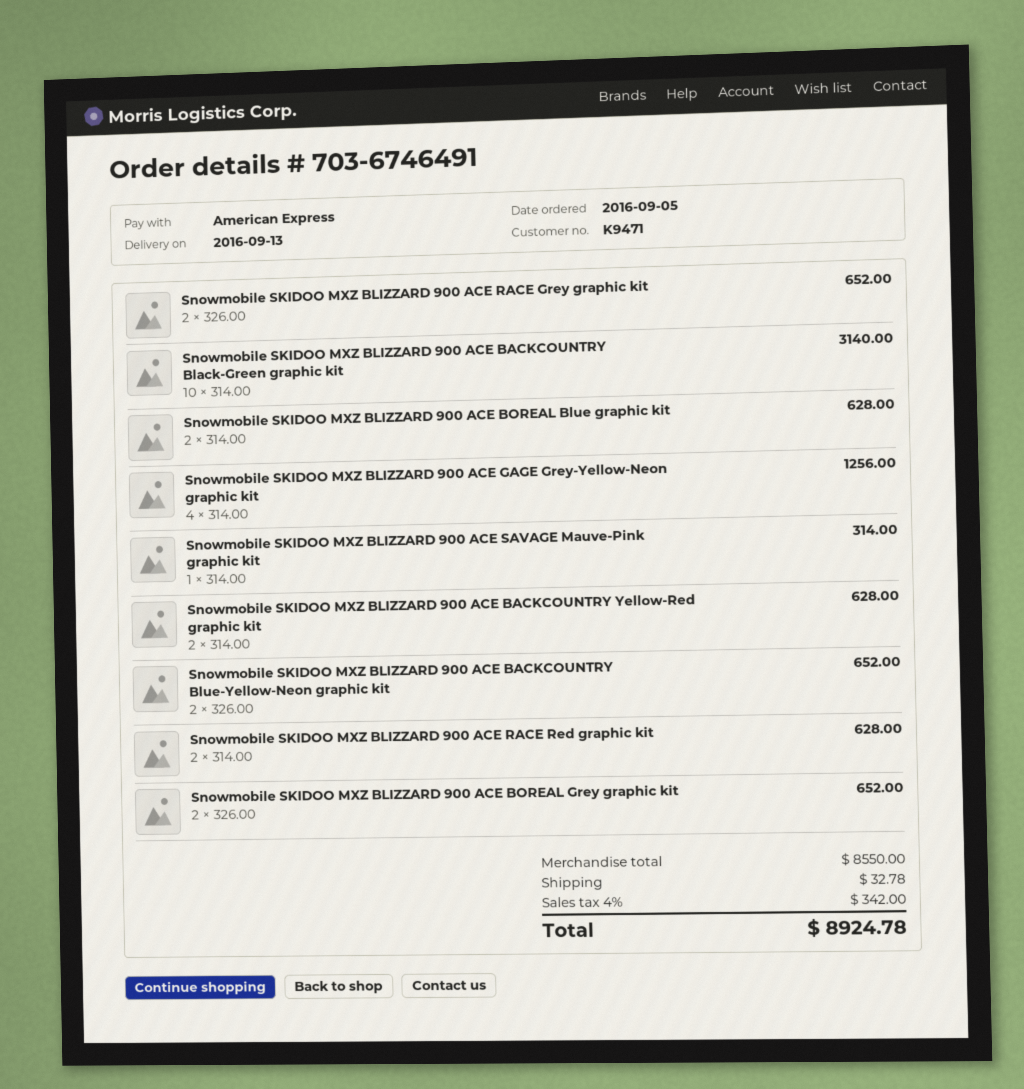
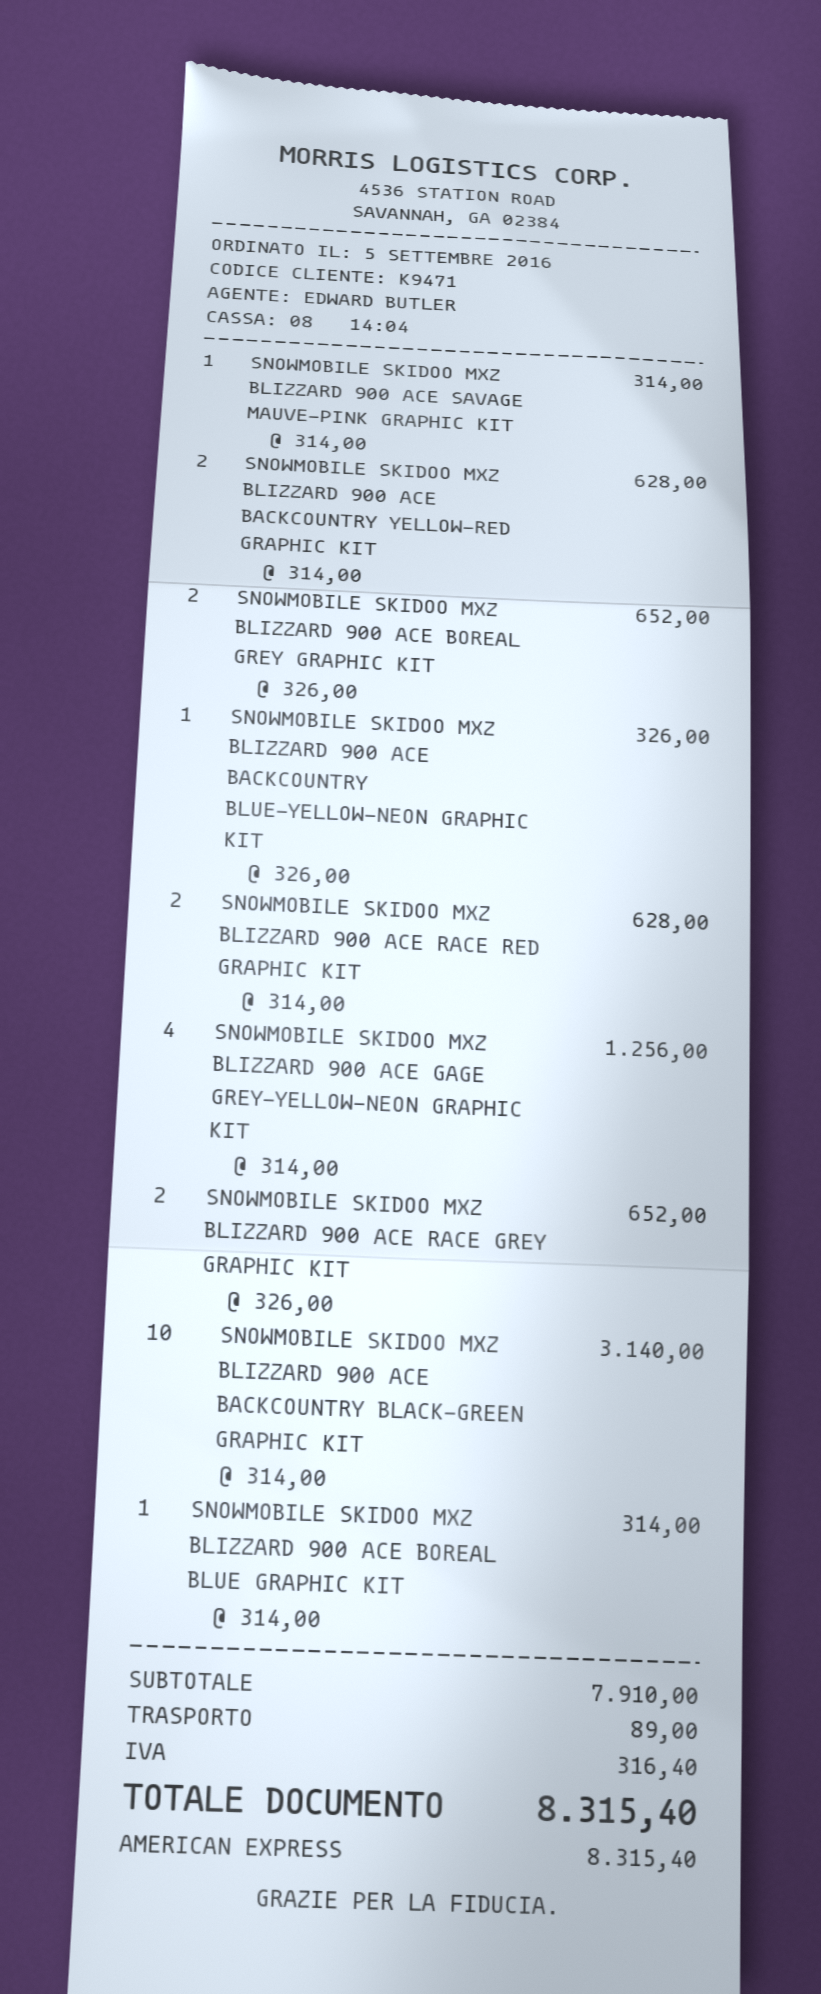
Snowmobile SKIDOO MXZ BLIZZARD 900 ACE BOREAL Blue graphic kit: 2 x 314.00 = 628.00 -> 1 x 314.00 = 314.00
Snowmobile SKIDOO MXZ BLIZZARD 900 ACE BACKCOUNTRY Blue-Yellow-Neon graphic kit: 2 x 326.00 = 652.00 -> 1 x 326.00 = 326.00
subtotal: 8550.00 -> 7910.00
shipping: 32.78 -> 89.00
tax: 342.00 -> 316.40
total: 8924.78 -> 8315.40

